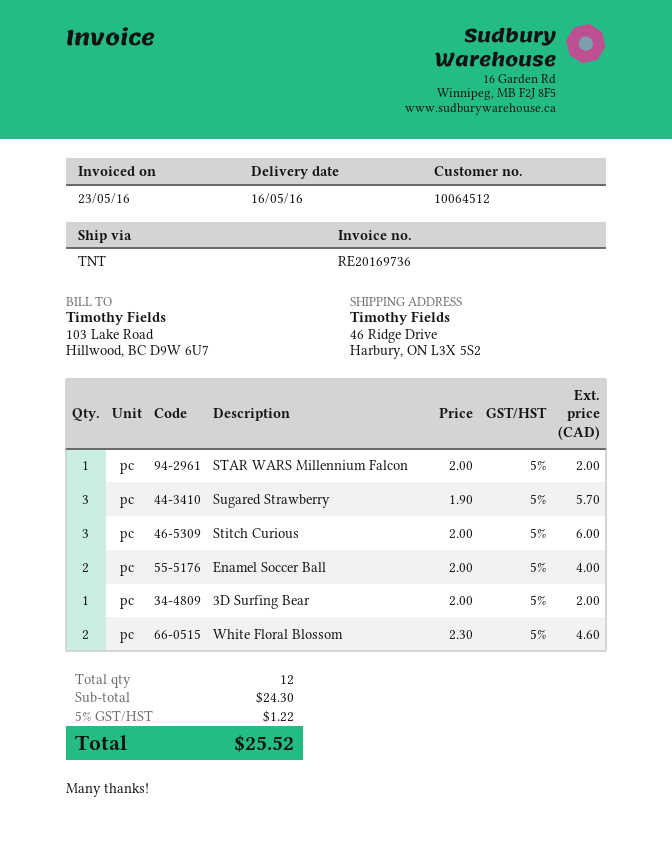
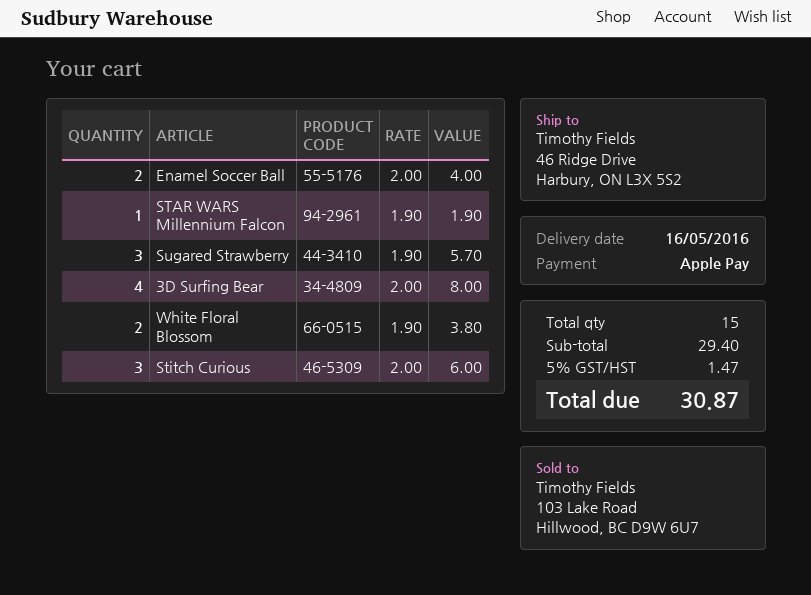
STAR WARS Millennium Falcon: 1 x 2.00 = 2.00 -> 1 x 1.90 = 1.90
3D Surfing Bear: 1 x 2.00 = 2.00 -> 4 x 2.00 = 8.00
White Floral Blossom: 2 x 2.30 = 4.60 -> 2 x 1.90 = 3.80
total quantity: 12 -> 15
subtotal: 24.30 -> 29.40
tax: 5% = 1.22 -> 5% = 1.47
total: 25.52 -> 30.87

